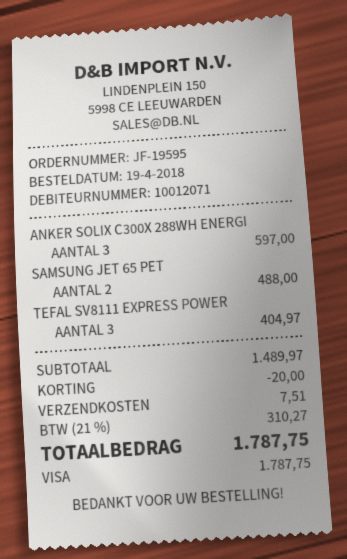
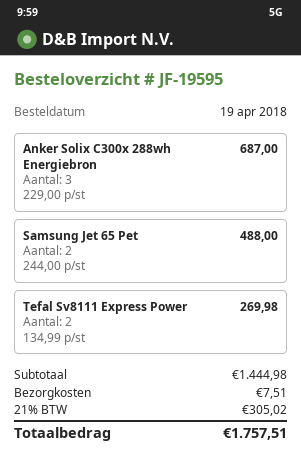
ANKER SOLIX C300X 288WH ENERGI: 3 for 597.00 -> 3 for 687.00
TEFAL SV8111 EXPRESS POWER: 3 for 404.97 -> 2 for 269.98
subtotal: 1489.97 -> 1444.98
discount: 20.00 -> none
tax: 21% = 310.27 -> 21% = 305.02
total: 1787.75 -> 1757.51

